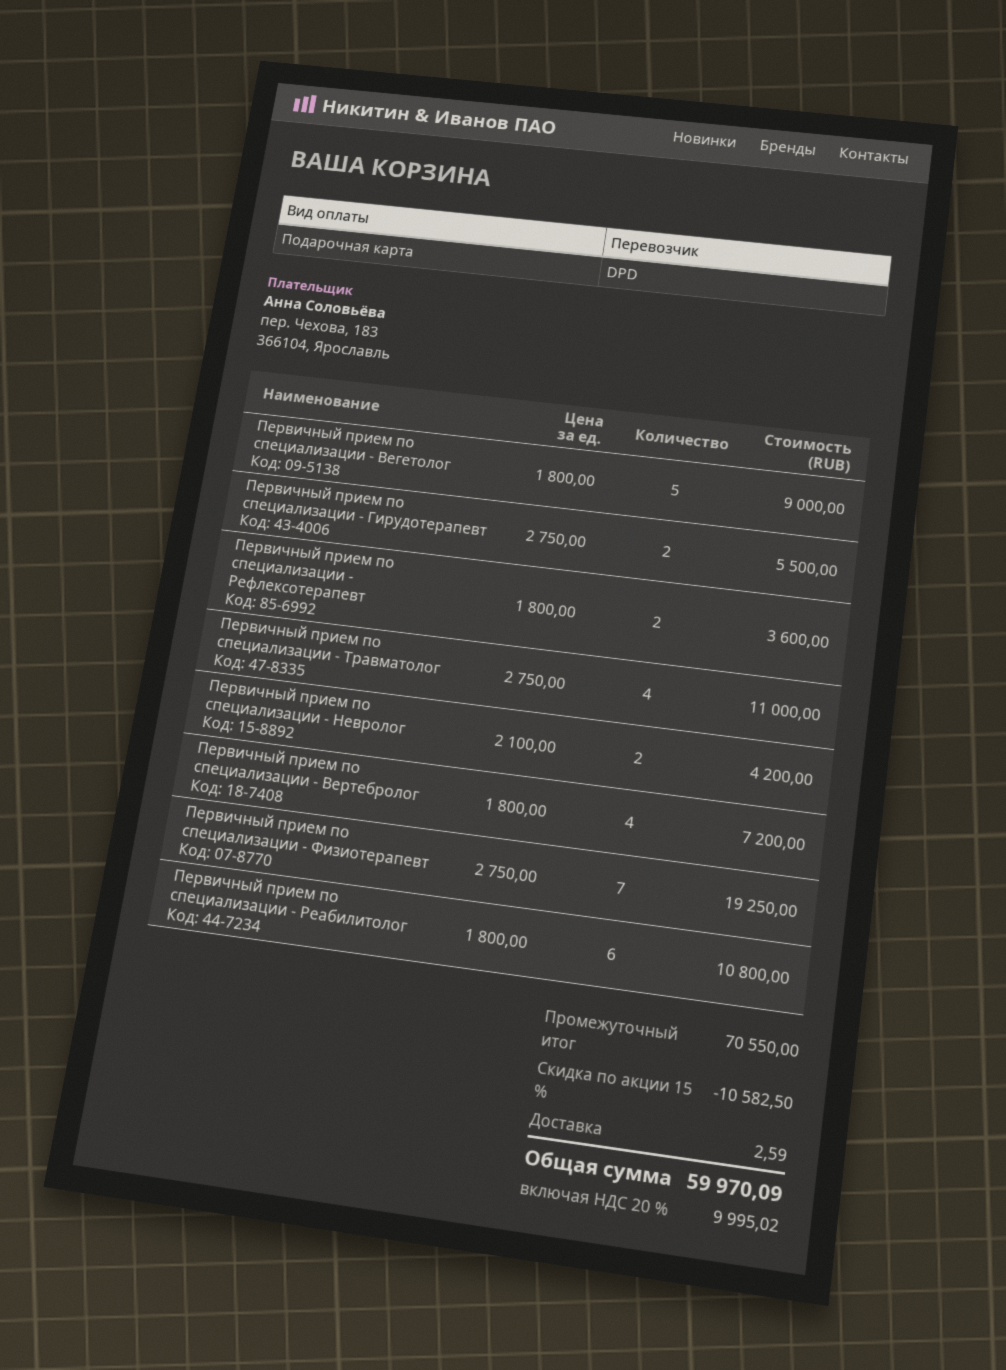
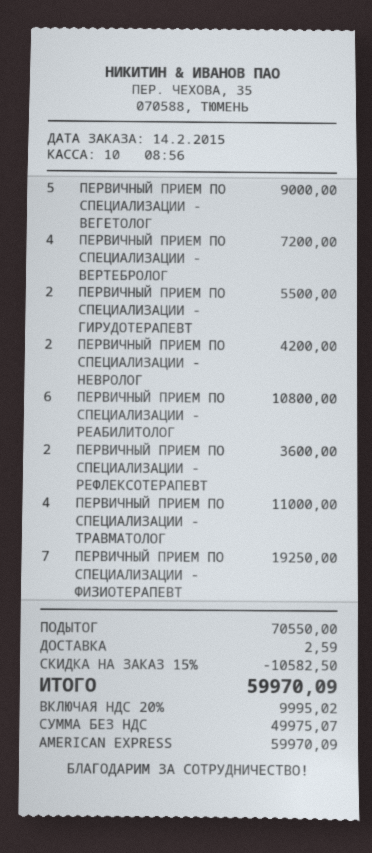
payment method: gift card -> American Express

